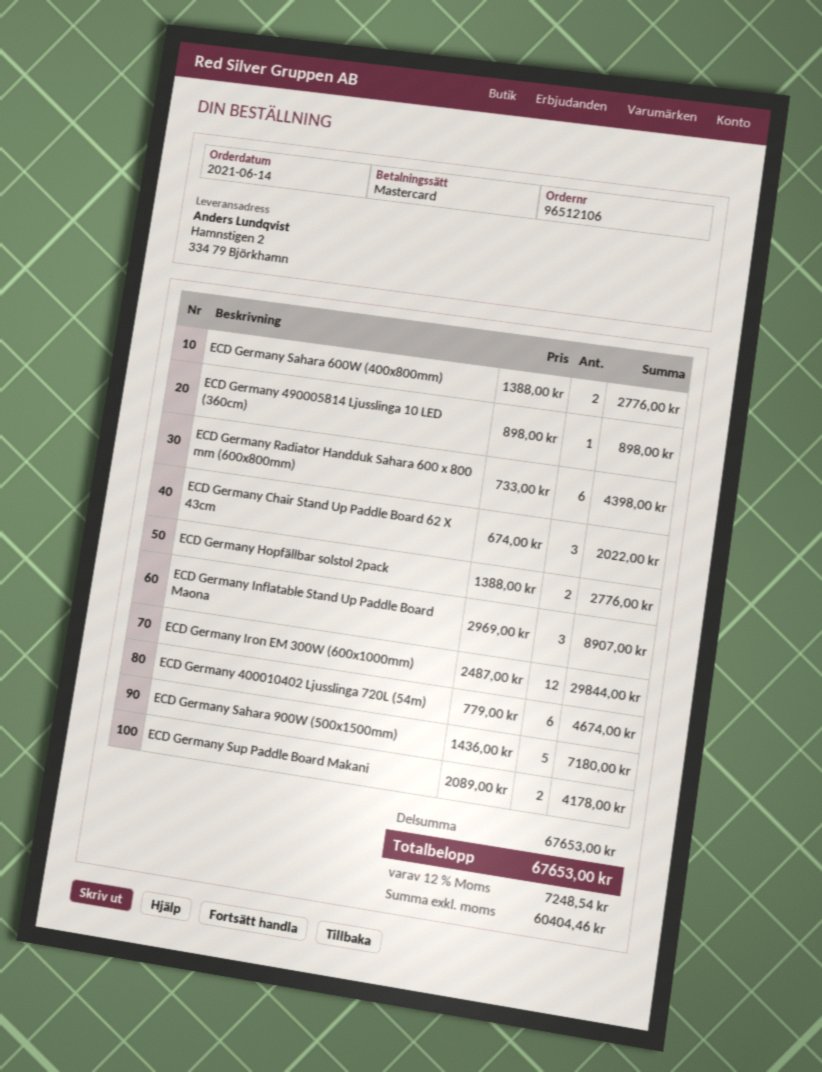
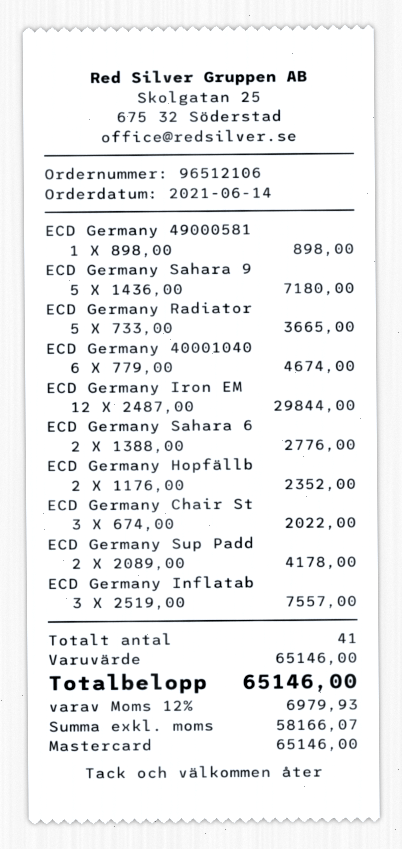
ECD Germany Radiator Handduk Sahara 600 x 800 mm (600x800mm): 6 x 733.00 = 4398.00 -> 5 x 733.00 = 3665.00
ECD Germany Hopfällbar solstol 2pack: 2 x 1388.00 = 2776.00 -> 2 x 1176.00 = 2352.00
ECD Germany Inflatable Stand Up Paddle Board Maona: 3 x 2969.00 = 8907.00 -> 3 x 2519.00 = 7557.00
subtotal: 67653.00 -> 65146.00
net: 60404.46 -> 58166.07
tax: 12% = 7248.54 -> 12% = 6979.93
total: 67653.00 -> 65146.00

